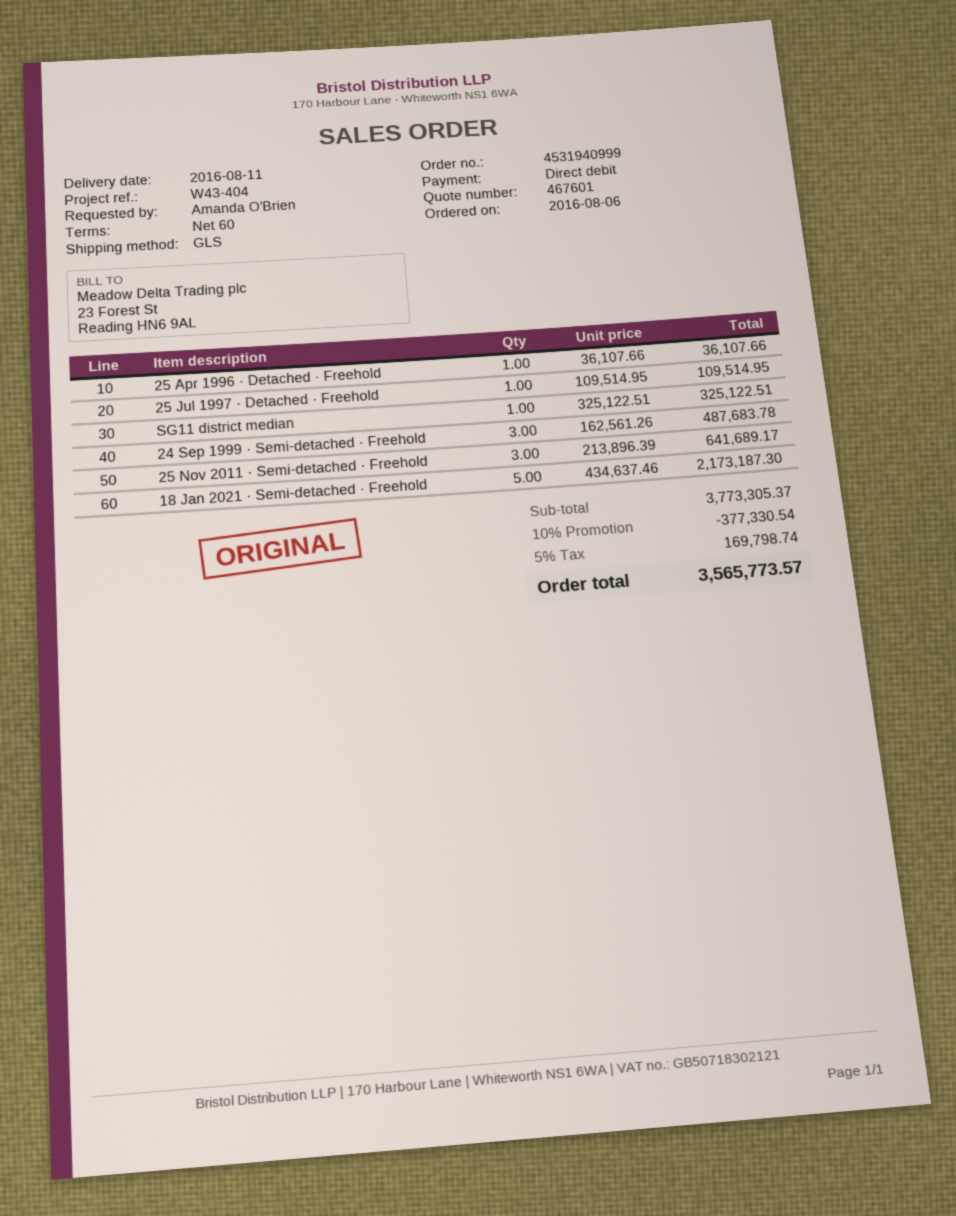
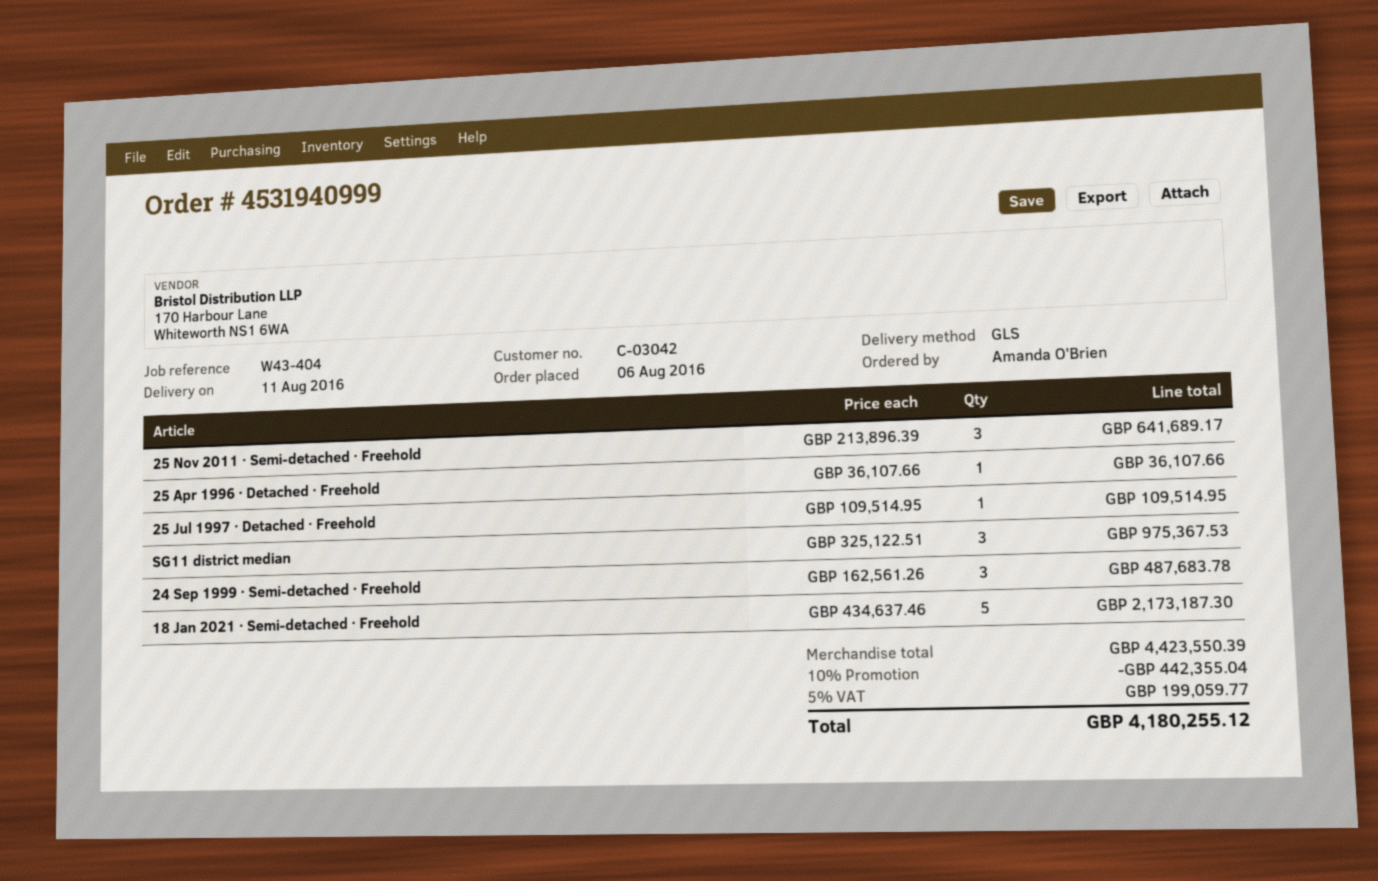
SG11 district median: 1 x 325122.51 = 325122.51 -> 3 x 325122.51 = 975367.53
subtotal: 3773305.37 -> 4423550.39
discount: 10% = 377330.54 -> 10% = 442355.04
tax: 5% = 169798.74 -> 5% = 199059.77
total: 3565773.57 -> 4180255.12

